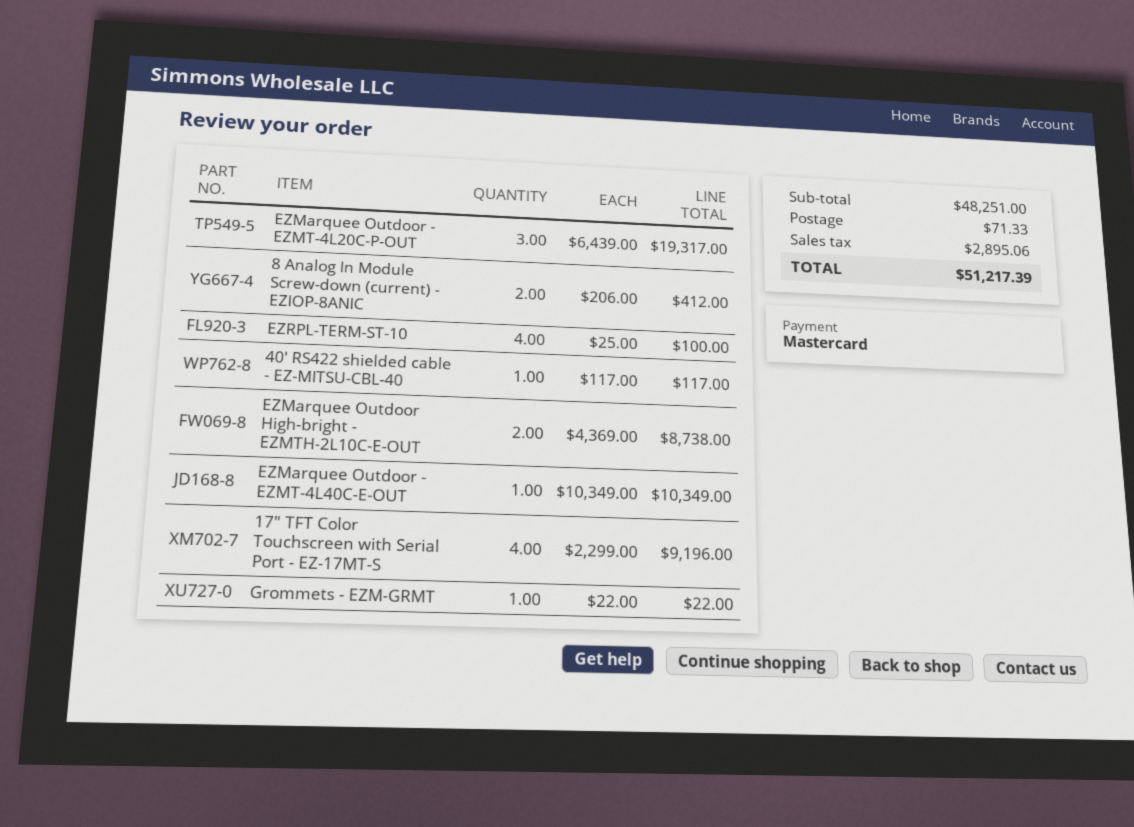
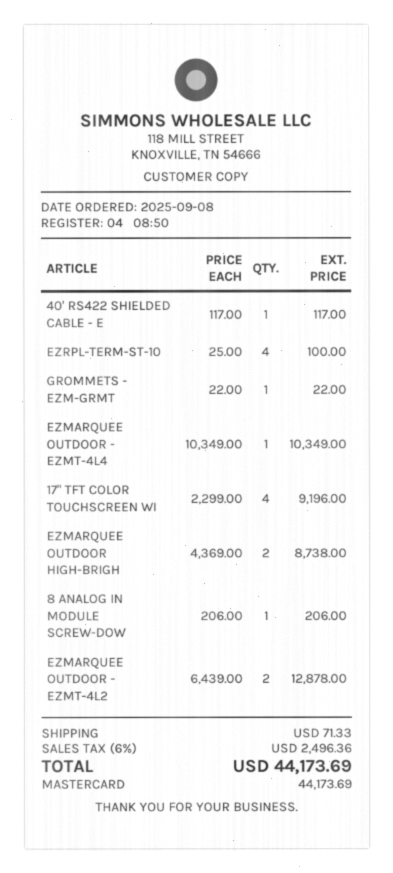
EZMarquee Outdoor - EZMT-4L20C-P-OUT: 3 x 6439.00 = 19317.00 -> 2 x 6439.00 = 12878.00
8 Analog In Module Screw-down (current) - EZIOP-8ANIC: 2 x 206.00 = 412.00 -> 1 x 206.00 = 206.00
tax: 2895.06 -> 2496.36
total: 51217.39 -> 44173.69

